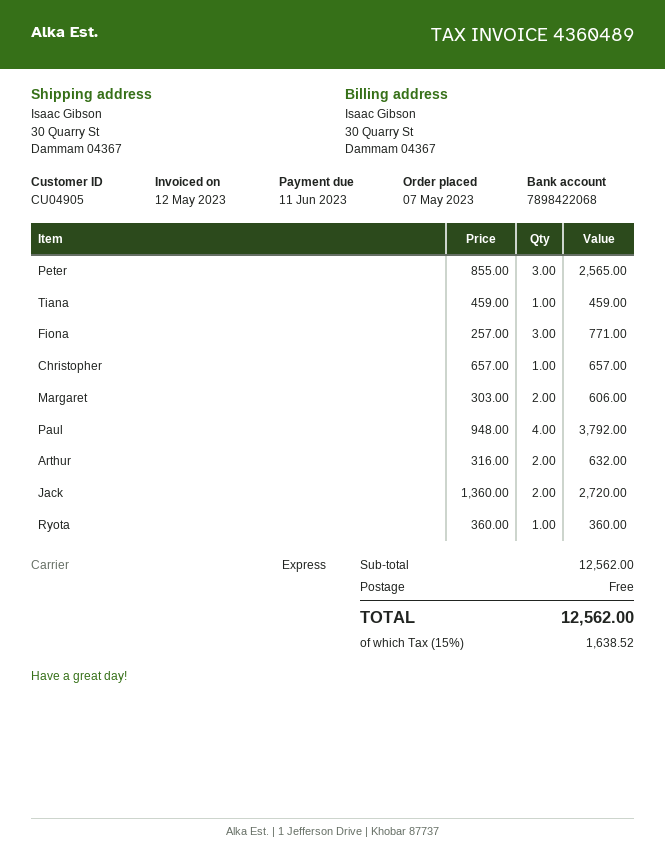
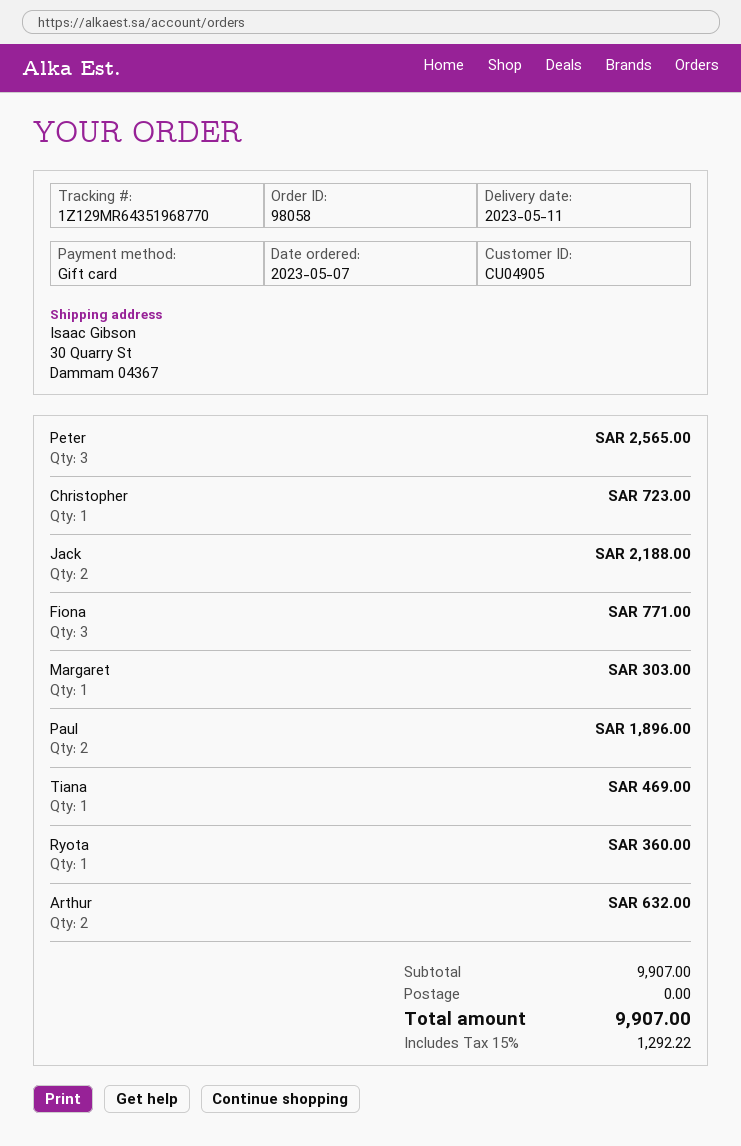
Tiana: 1 for 459.00 -> 1 for 469.00
Christopher: 1 for 657.00 -> 1 for 723.00
Margaret: 2 for 606.00 -> 1 for 303.00
Paul: 4 for 3792.00 -> 2 for 1896.00
Jack: 2 for 2720.00 -> 2 for 2188.00
subtotal: 12562.00 -> 9907.00
tax: 15% = 1638.52 -> 15% = 1292.22
total: 12562.00 -> 9907.00

